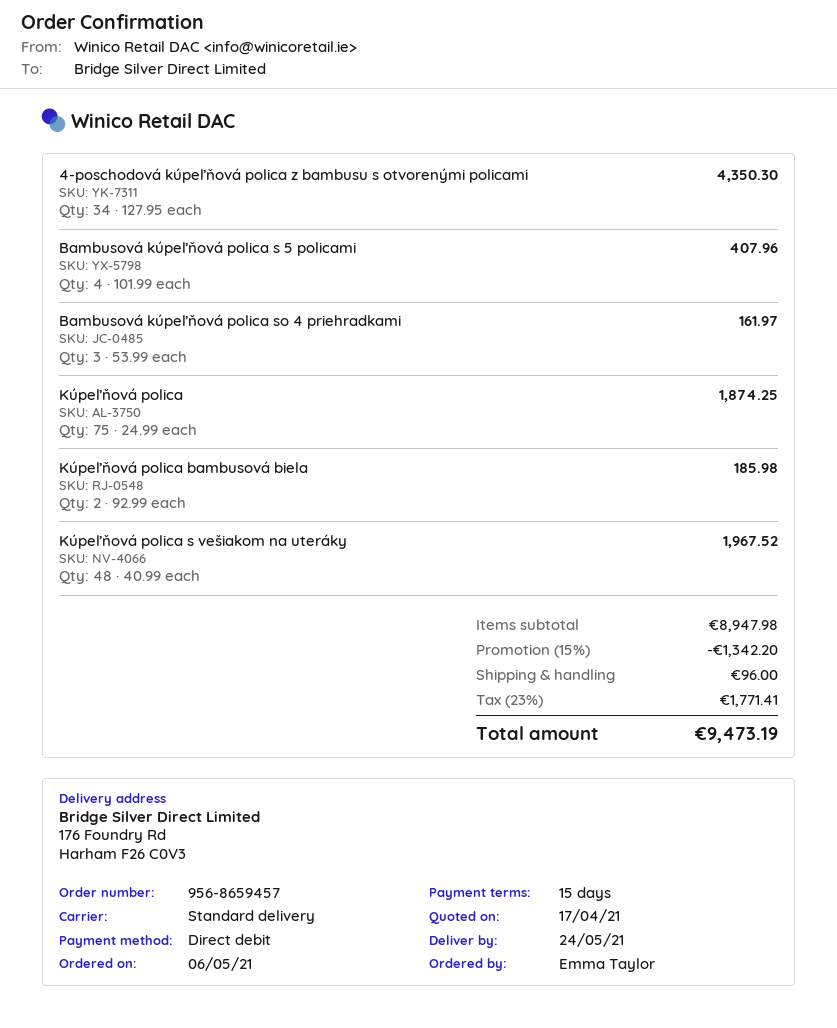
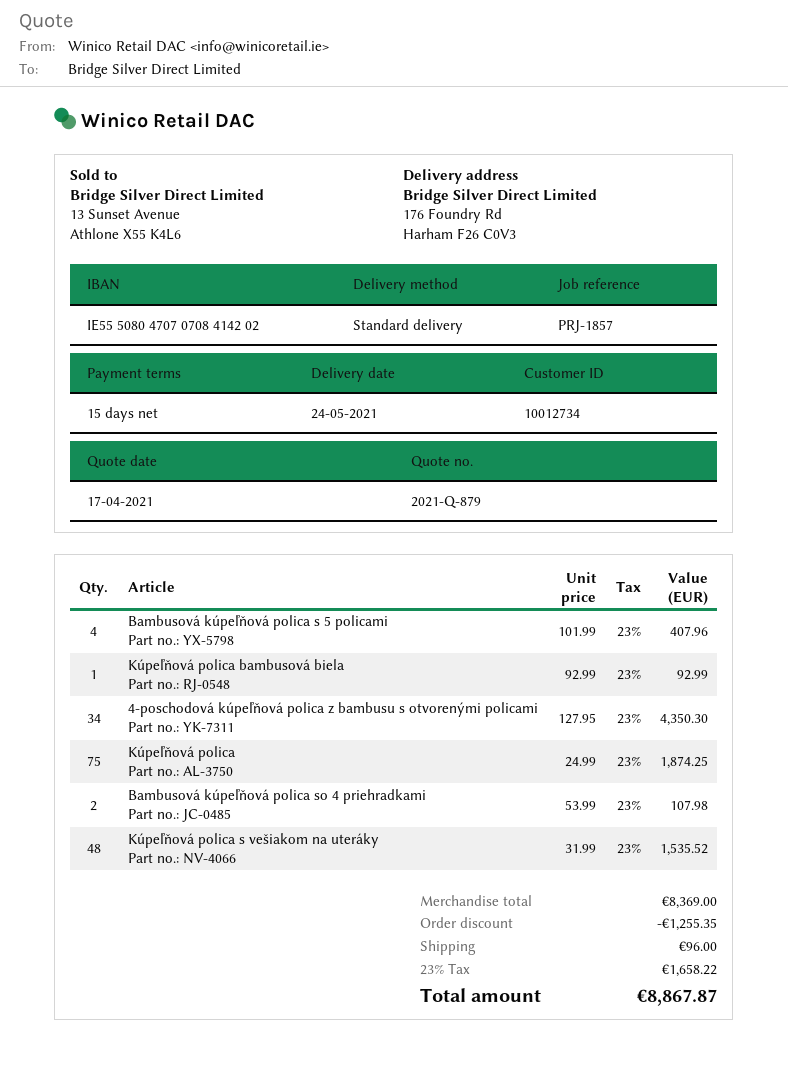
Bambusová kúpeľňová polica so 4 priehradkami: 3 x 53.99 = 161.97 -> 2 x 53.99 = 107.98
Kúpeľňová polica bambusová biela: 2 x 92.99 = 185.98 -> 1 x 92.99 = 92.99
Kúpeľňová polica s vešiakom na uteráky: 48 x 40.99 = 1967.52 -> 48 x 31.99 = 1535.52
subtotal: 8947.98 -> 8369.00
discount: 1342.20 -> 1255.35
tax: 23% = 1771.41 -> 23% = 1658.22
total: 9473.19 -> 8867.87

